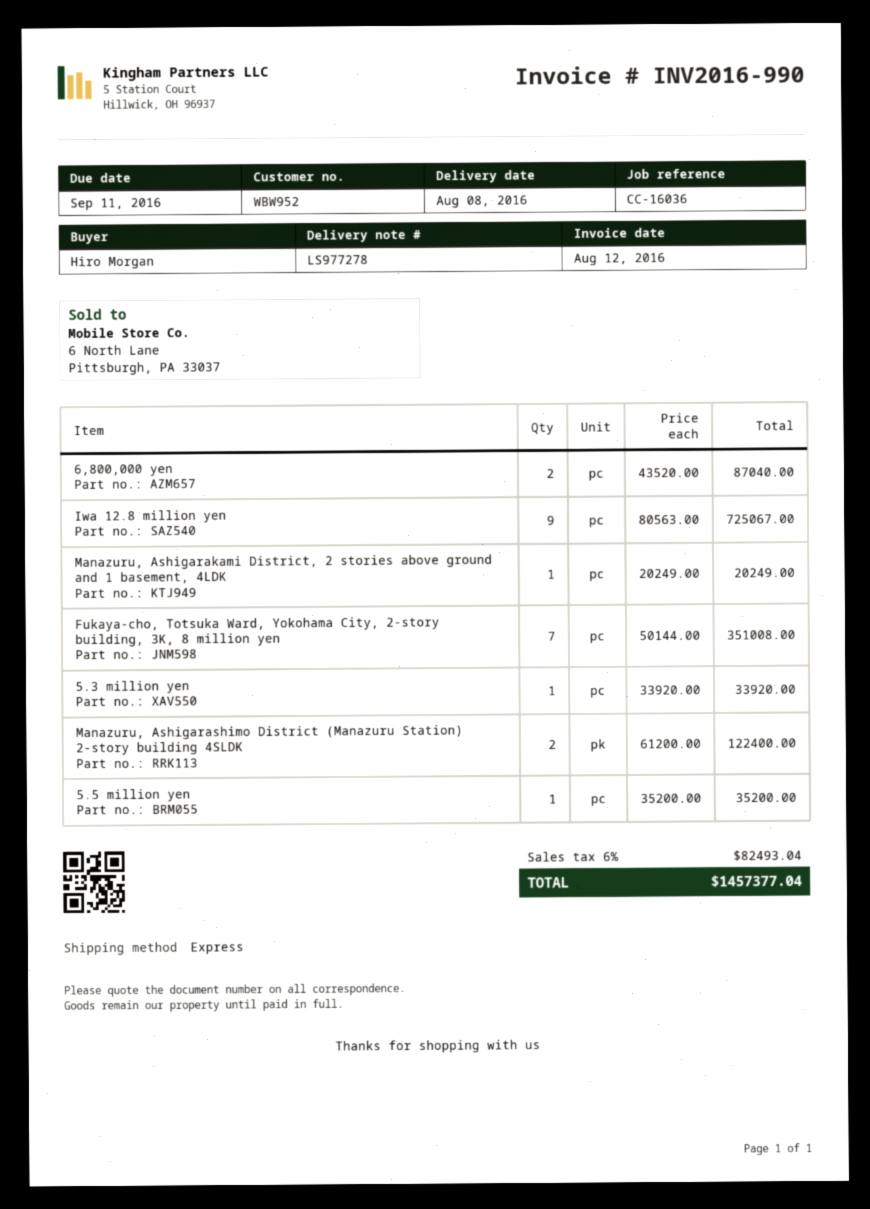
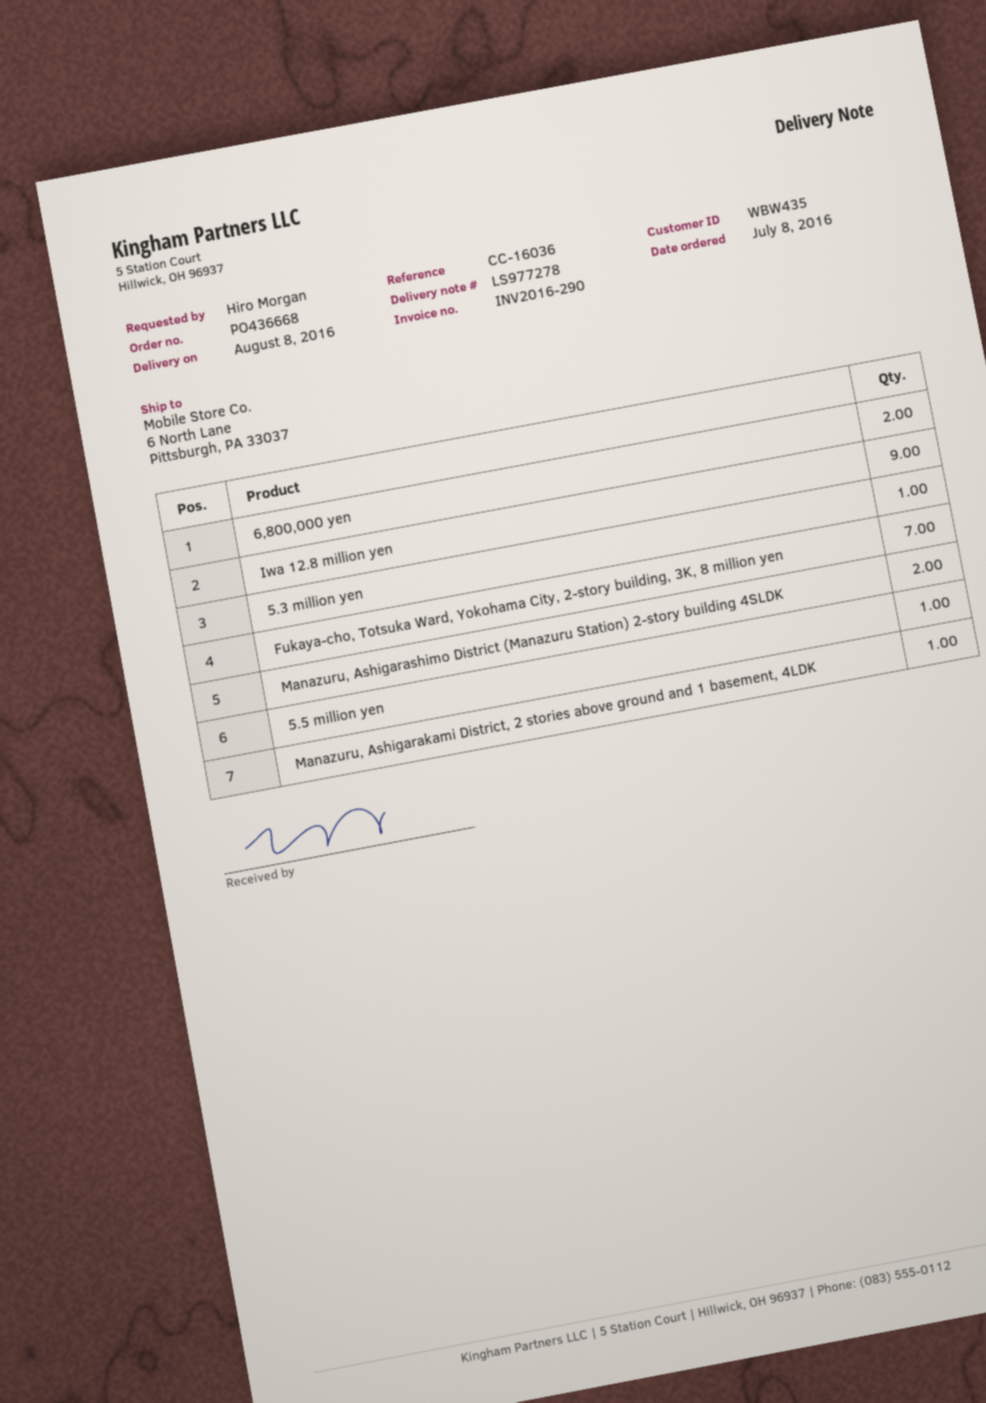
invoice number: INV2016-990 -> INV2016-290
customer number: WBW952 -> WBW435

